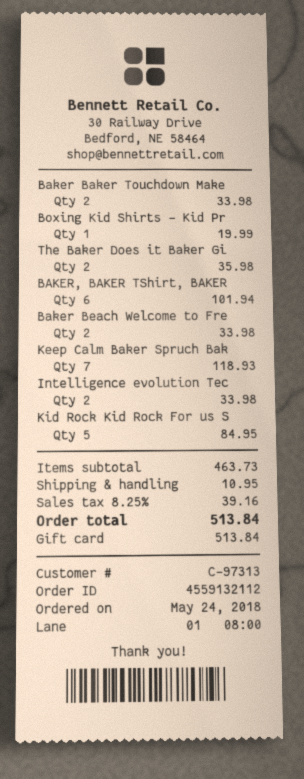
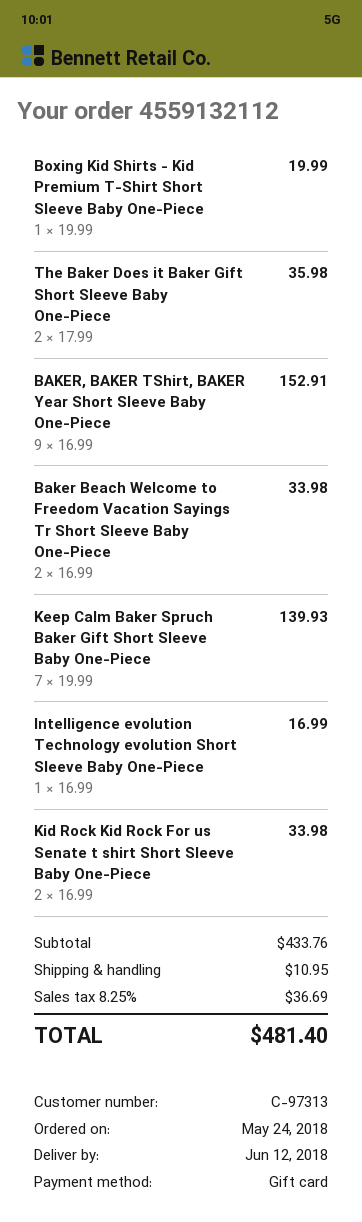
Baker Baker Touchdown Make: 2 for 33.98 -> none
BAKER, BAKER TShirt, BAKER: 6 for 101.94 -> 9 for 152.91
Keep Calm Baker Spruch Bak: 7 for 118.93 -> 7 for 139.93
Intelligence evolution Tec: 2 for 33.98 -> 1 for 16.99
Kid Rock Kid Rock For us S: 5 for 84.95 -> 2 for 33.98
subtotal: 463.73 -> 433.76
tax: 8.25% = 39.16 -> 8.25% = 36.69
total: 513.84 -> 481.40

